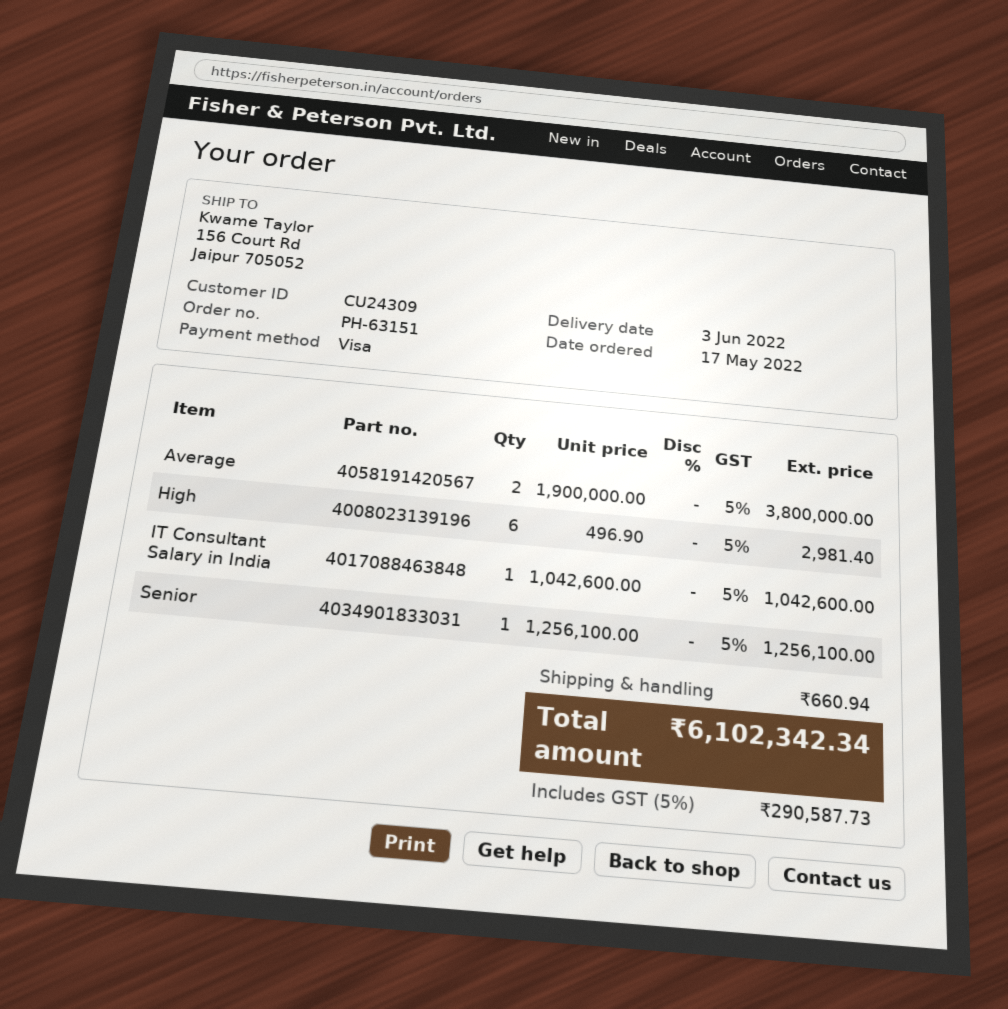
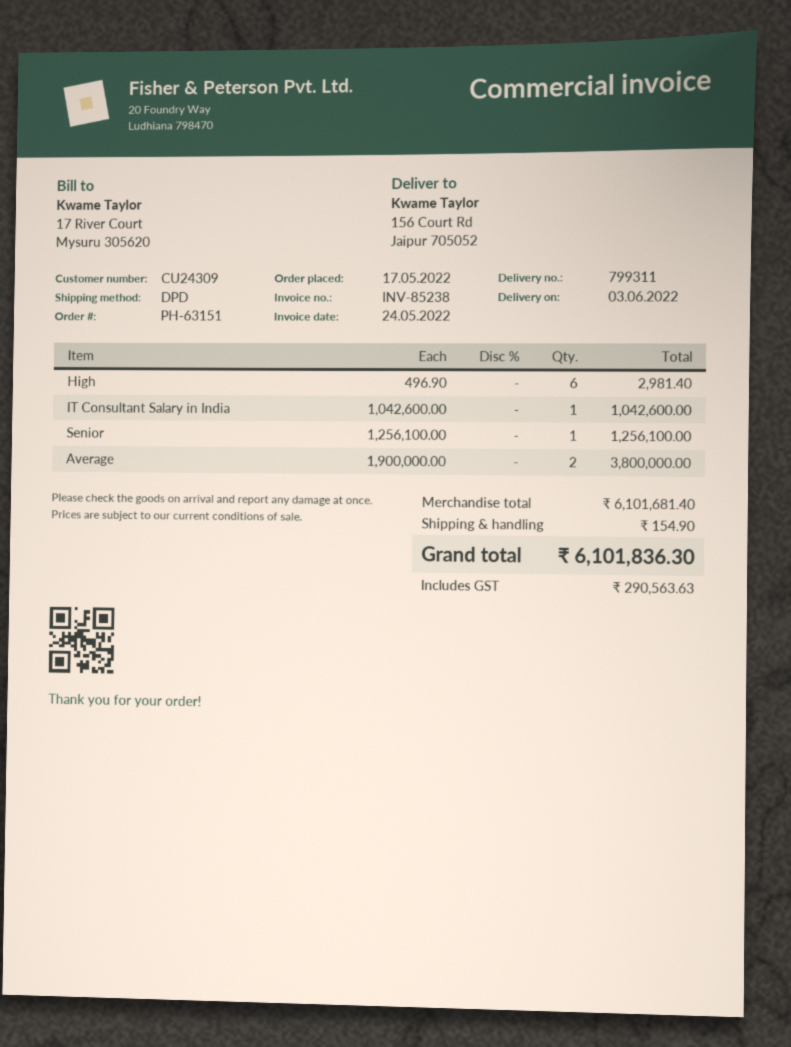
shipping: 660.94 -> 154.90
tax: 290587.73 -> 290563.63
total: 6102342.34 -> 6101836.30

